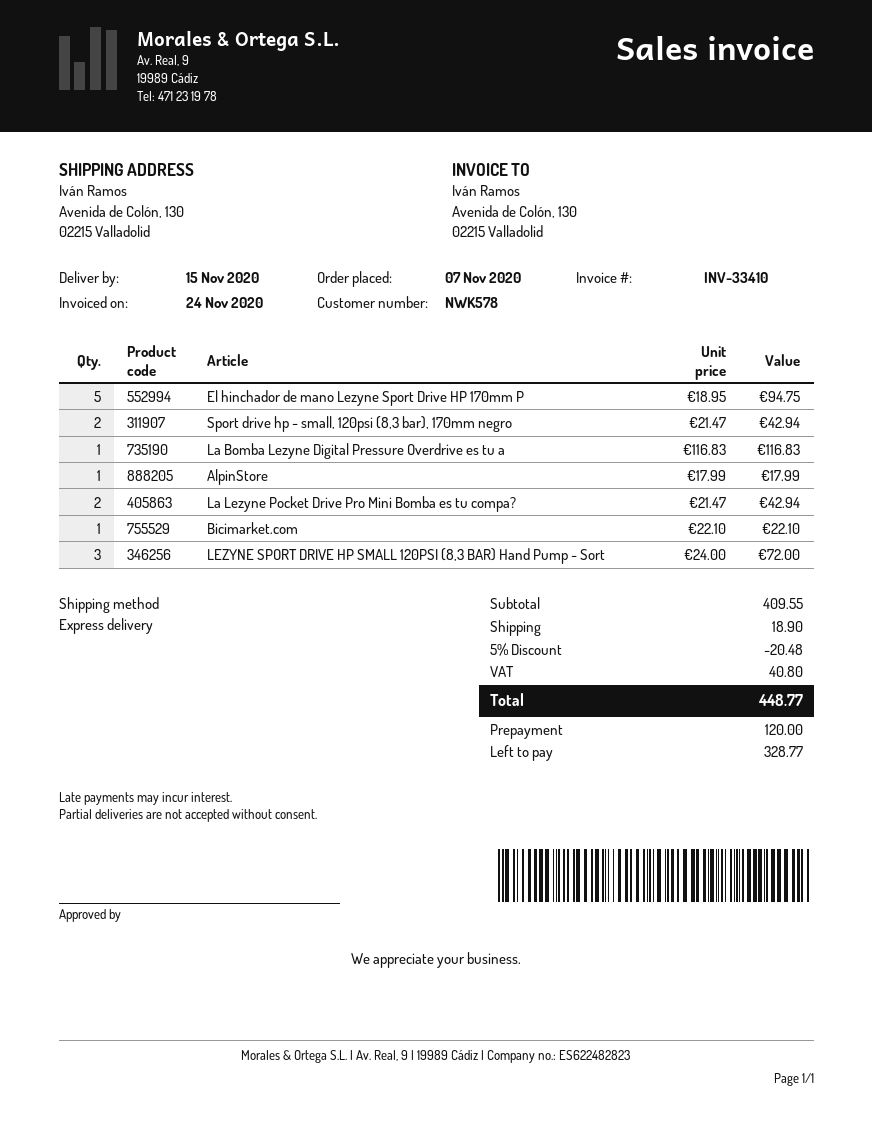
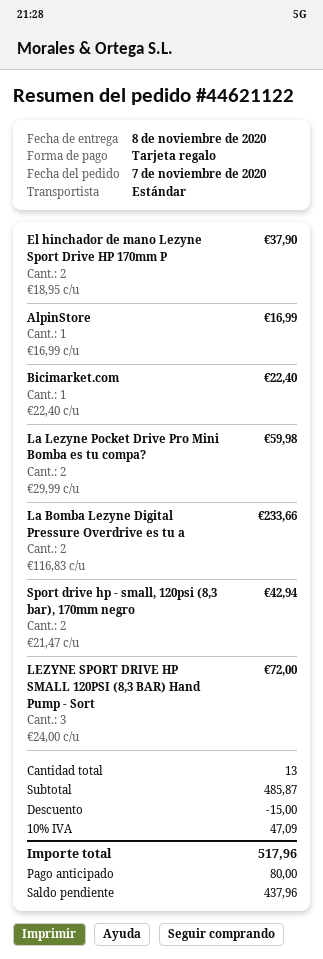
delivery date: 2020-11-15 -> 2020-11-08
shipping method: express -> standard
El hinchador de mano Lezyne Sport Drive HP 170mm P: 5 x 18.95 = 94.75 -> 2 x 18.95 = 37.90
La Bomba Lezyne Digital Pressure Overdrive es tu a: 1 x 116.83 = 116.83 -> 2 x 116.83 = 233.66
AlpinStore: 1 x 17.99 = 17.99 -> 1 x 16.99 = 16.99
La Lezyne Pocket Drive Pro Mini Bomba es tu compa?: 2 x 21.47 = 42.94 -> 2 x 29.99 = 59.98
Bicimarket.com: 1 x 22.10 = 22.10 -> 1 x 22.40 = 22.40
subtotal: 409.55 -> 485.87
discount: 20.48 -> 15.00
shipping: 18.90 -> none
tax: 40.80 -> 47.09
total: 448.77 -> 517.96
deposit: 120.00 -> 80.00
balance: 328.77 -> 437.96

